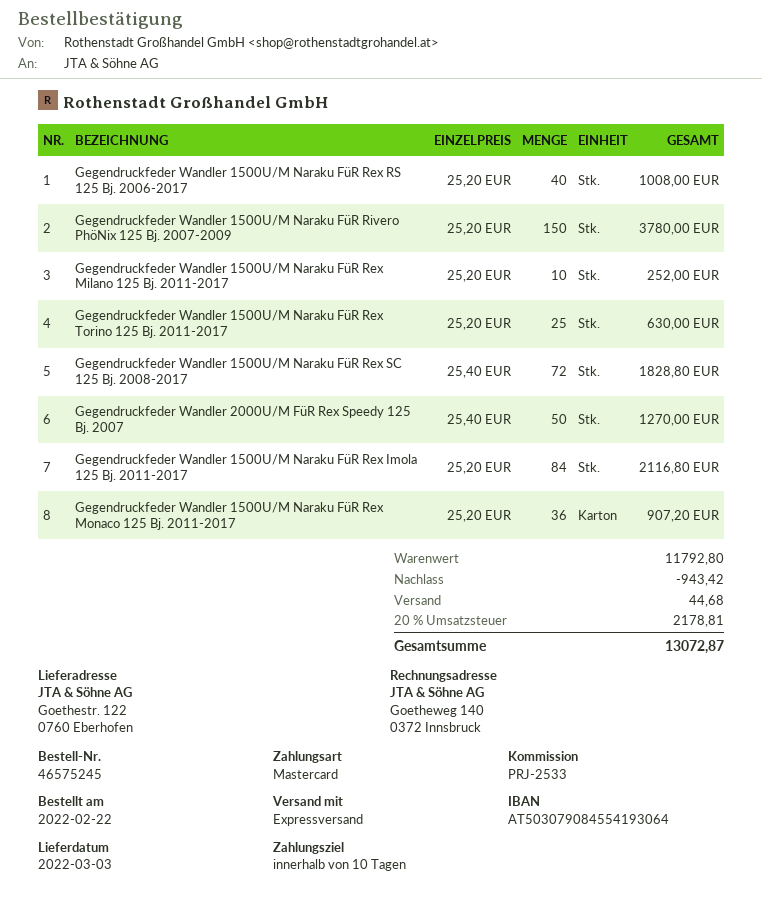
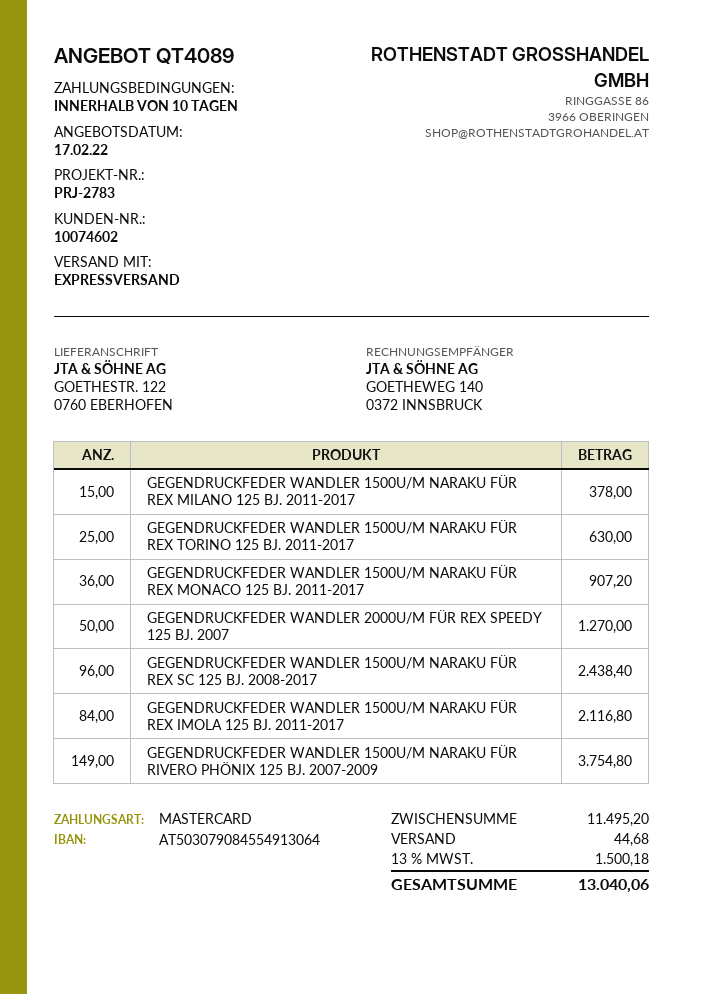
reference: PRJ-2533 -> PRJ-2783
bank account: AT503079084554193064 -> AT503079084554913064
Gegendruckfeder Wandler 1500U/M Naraku FüR Rex RS 125 Bj. 2006-2017: 40 for 1008.00 -> none
Gegendruckfeder Wandler 1500U/M Naraku FüR Rivero PhöNix 125 Bj. 2007-2009: 150 for 3780.00 -> 149 for 3754.80
Gegendruckfeder Wandler 1500U/M Naraku FüR Rex Milano 125 Bj. 2011-2017: 10 for 252.00 -> 15 for 378.00
Gegendruckfeder Wandler 1500U/M Naraku FüR Rex SC 125 Bj. 2008-2017: 72 for 1828.80 -> 96 for 2438.40
subtotal: 11792.80 -> 11495.20
discount: 943.42 -> none
tax: 20% = 2178.81 -> 13% = 1500.18
total: 13072.87 -> 13040.06

